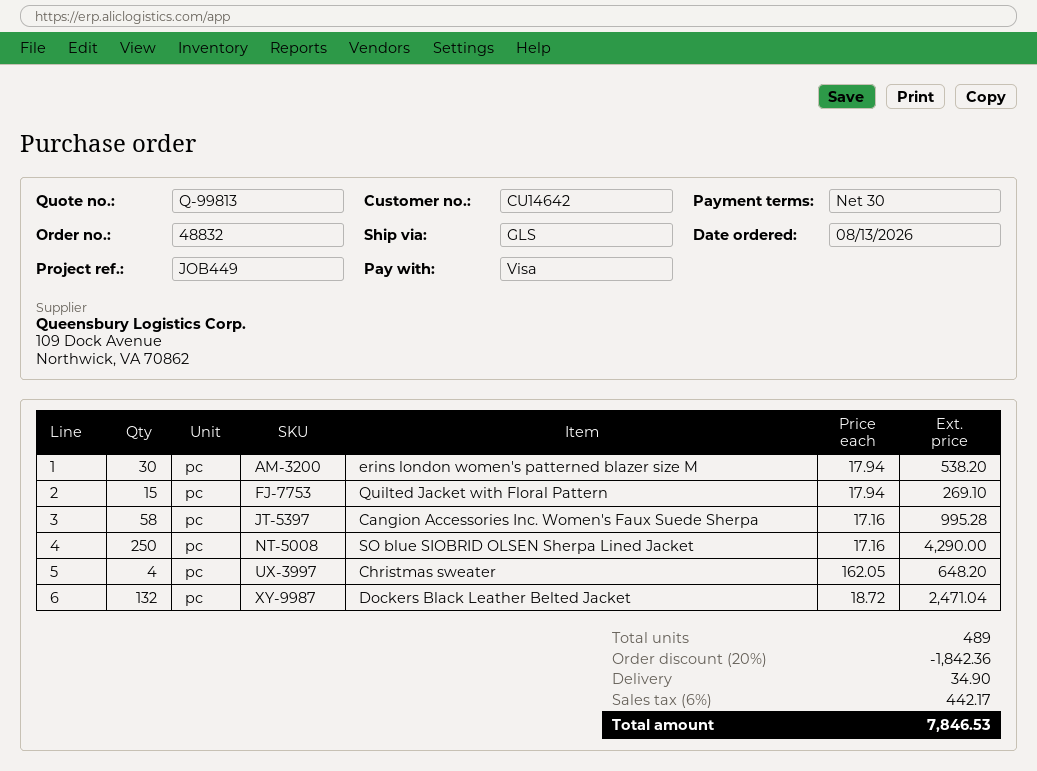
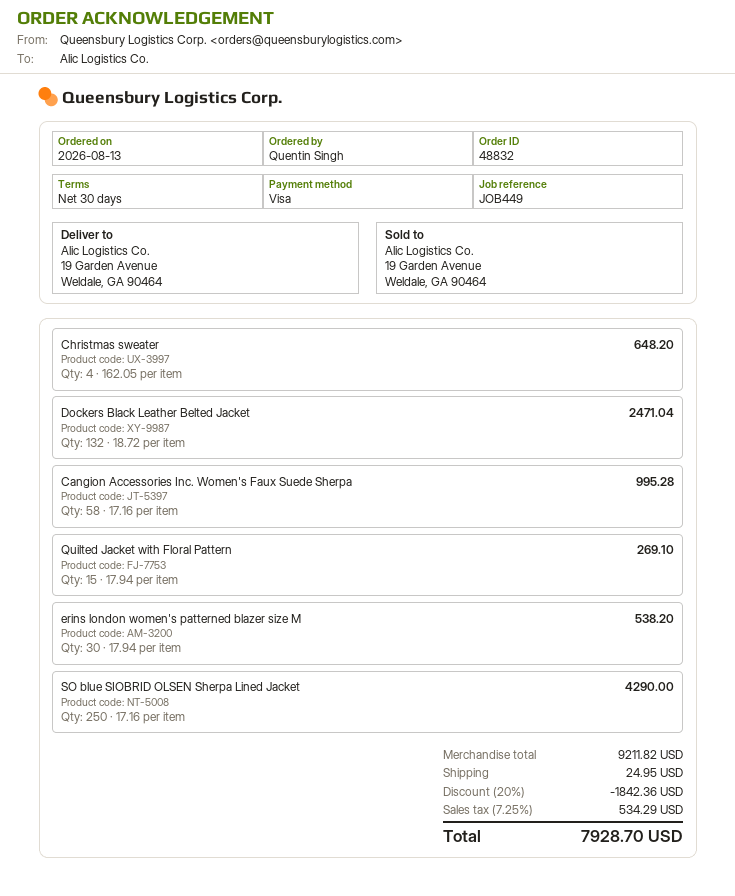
shipping: 34.90 -> 24.95
tax: 6% = 442.17 -> 7.25% = 534.29
total: 7846.53 -> 7928.70

